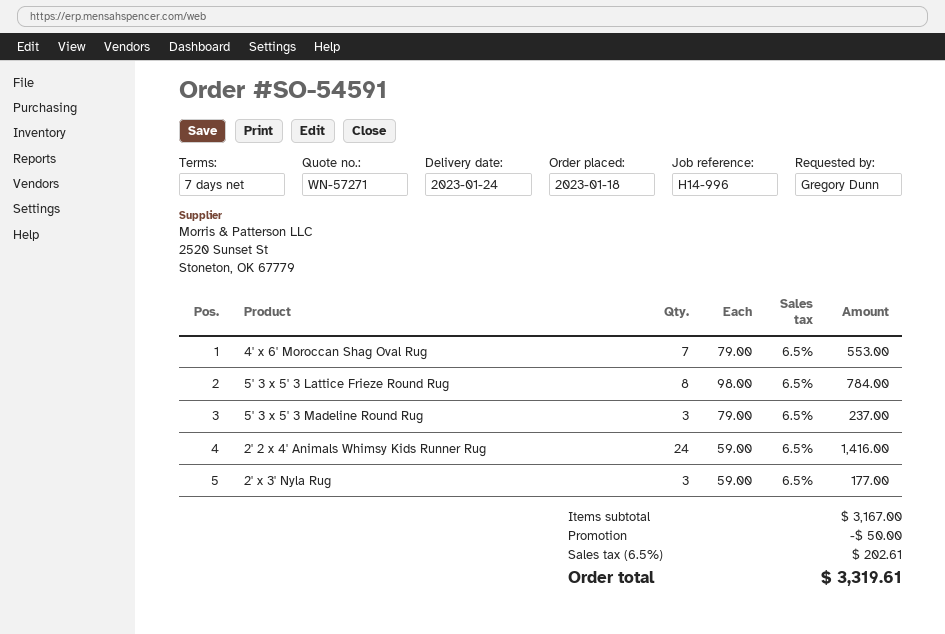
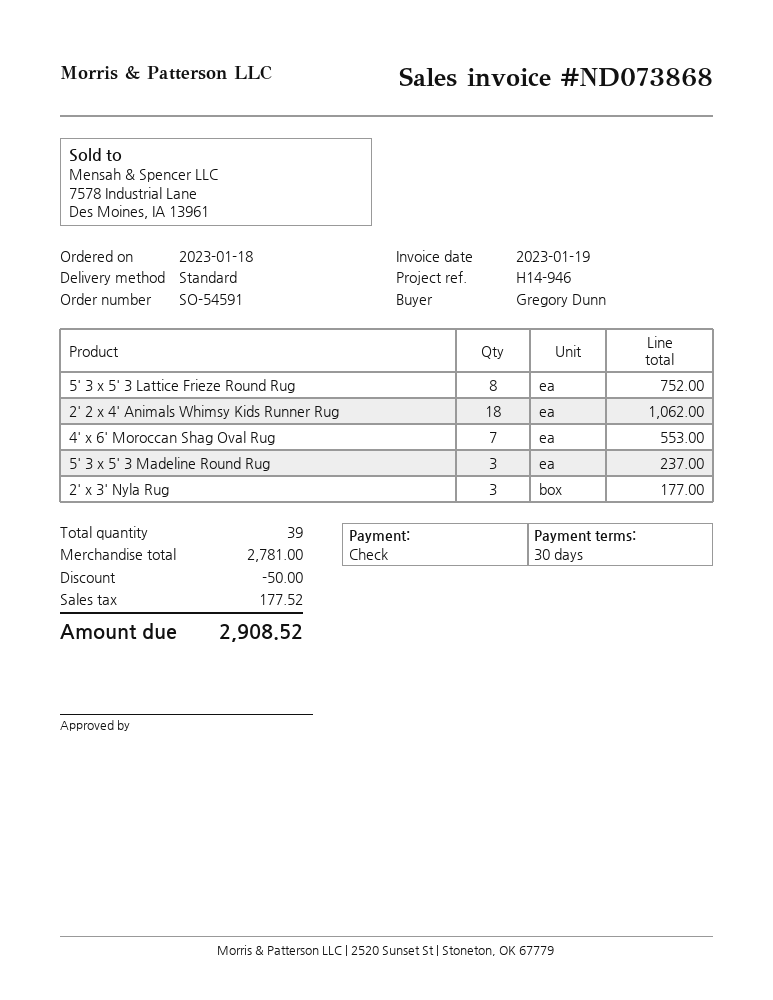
payment terms: 7 days -> 30 days
reference: H14-996 -> H14-946
5' 3 x 5' 3 Lattice Frieze Round Rug: 8 for 784.00 -> 8 for 752.00
2' 2 x 4' Animals Whimsy Kids Runner Rug: 24 for 1416.00 -> 18 for 1062.00
subtotal: 3167.00 -> 2781.00
tax: 202.61 -> 177.52
total: 3319.61 -> 2908.52

